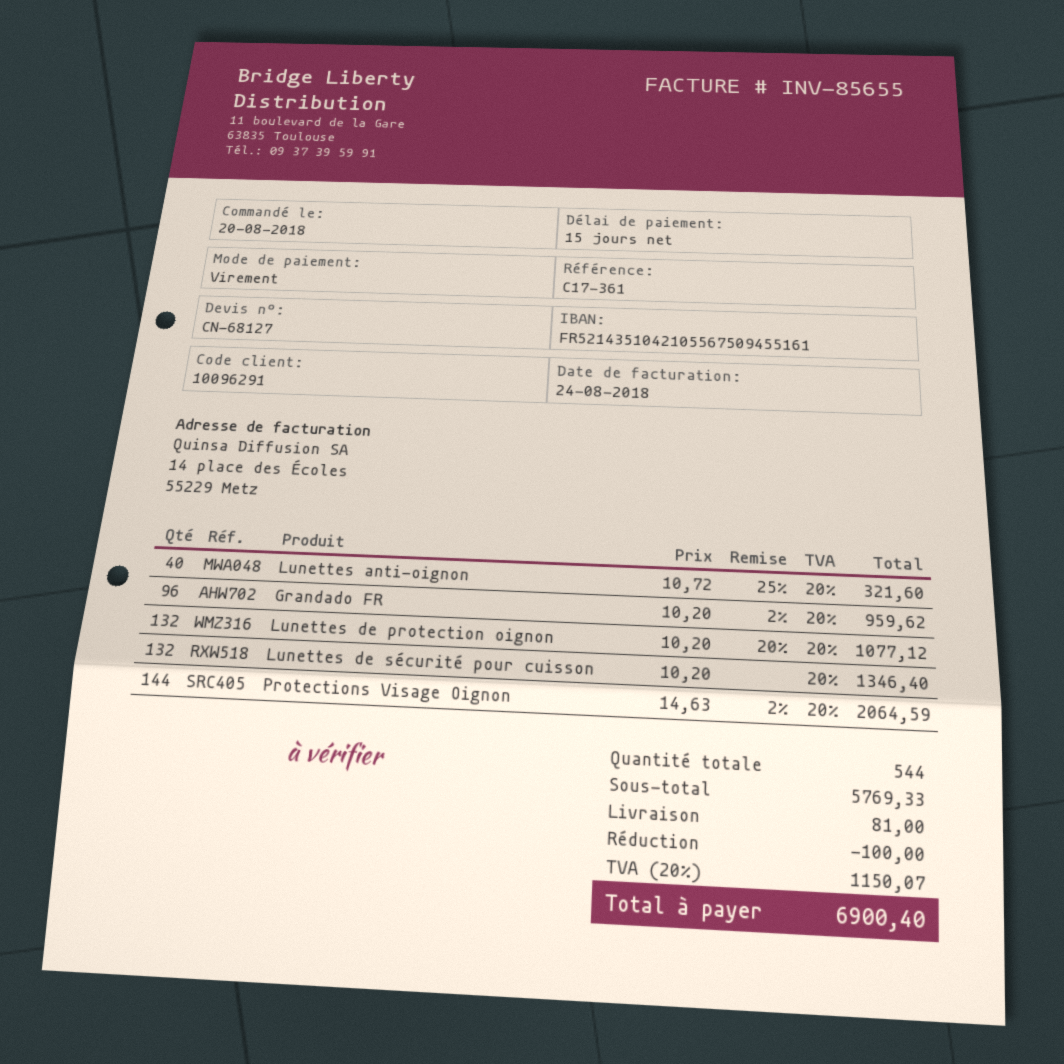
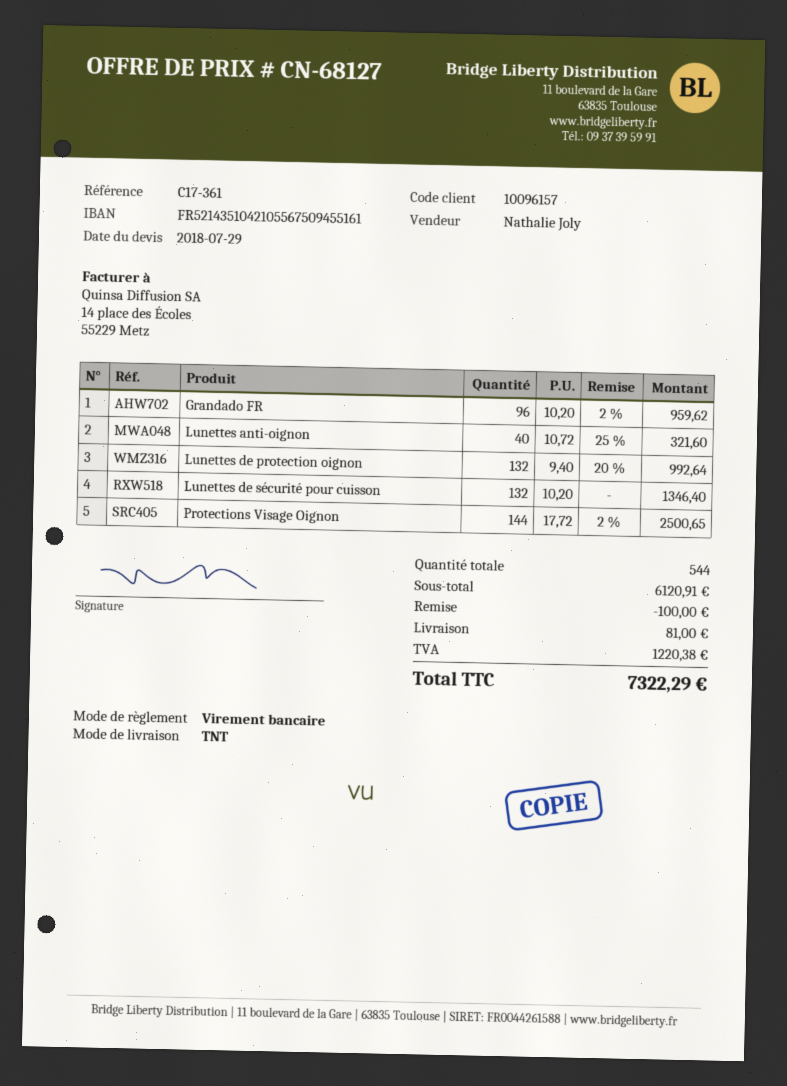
customer number: 10096291 -> 10096157
Lunettes de protection oignon: 132 x 10.20 - 20% = 1077.12 -> 132 x 9.40 - 20% = 992.64
Protections Visage Oignon: 144 x 14.63 - 2% = 2064.59 -> 144 x 17.72 - 2% = 2500.65
subtotal: 5769.33 -> 6120.91
tax: 1150.07 -> 1220.38
total: 6900.40 -> 7322.29

